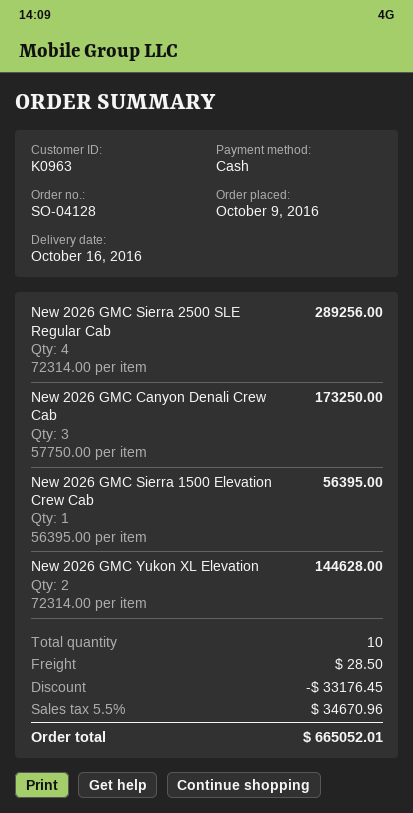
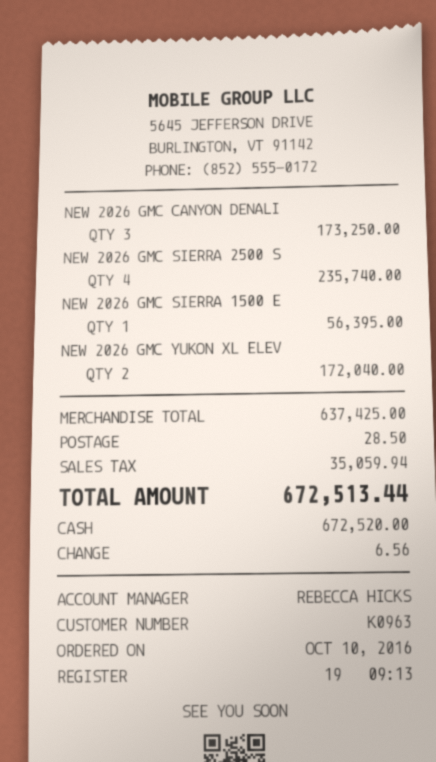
order date: 2016-10-09 -> 2016-10-10
New 2026 GMC Sierra 2500 SLE Regular Cab: 4 for 289256.00 -> 4 for 235740.00
New 2026 GMC Yukon XL Elevation: 2 for 144628.00 -> 2 for 172040.00
discount: 33176.45 -> none
tax: 34670.96 -> 35059.94
total: 665052.01 -> 672513.44

